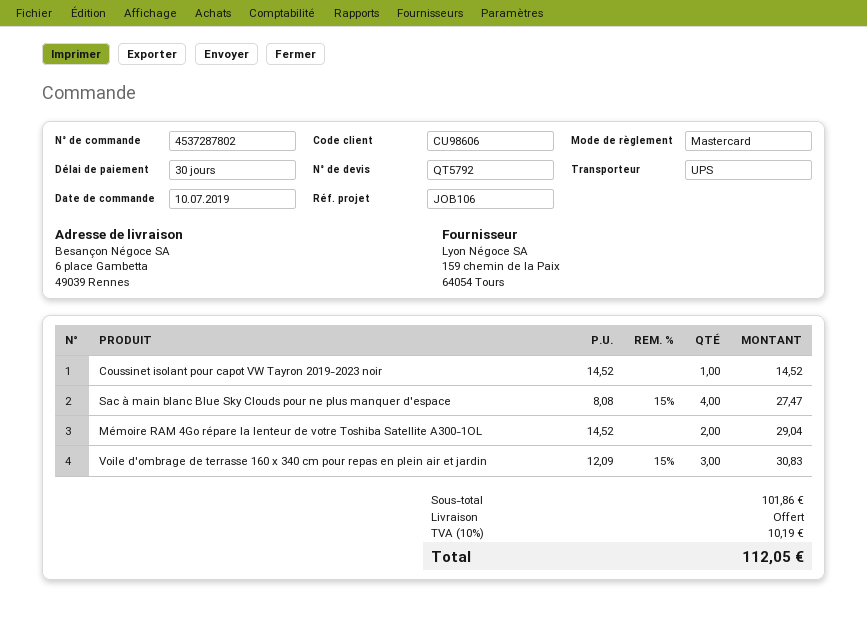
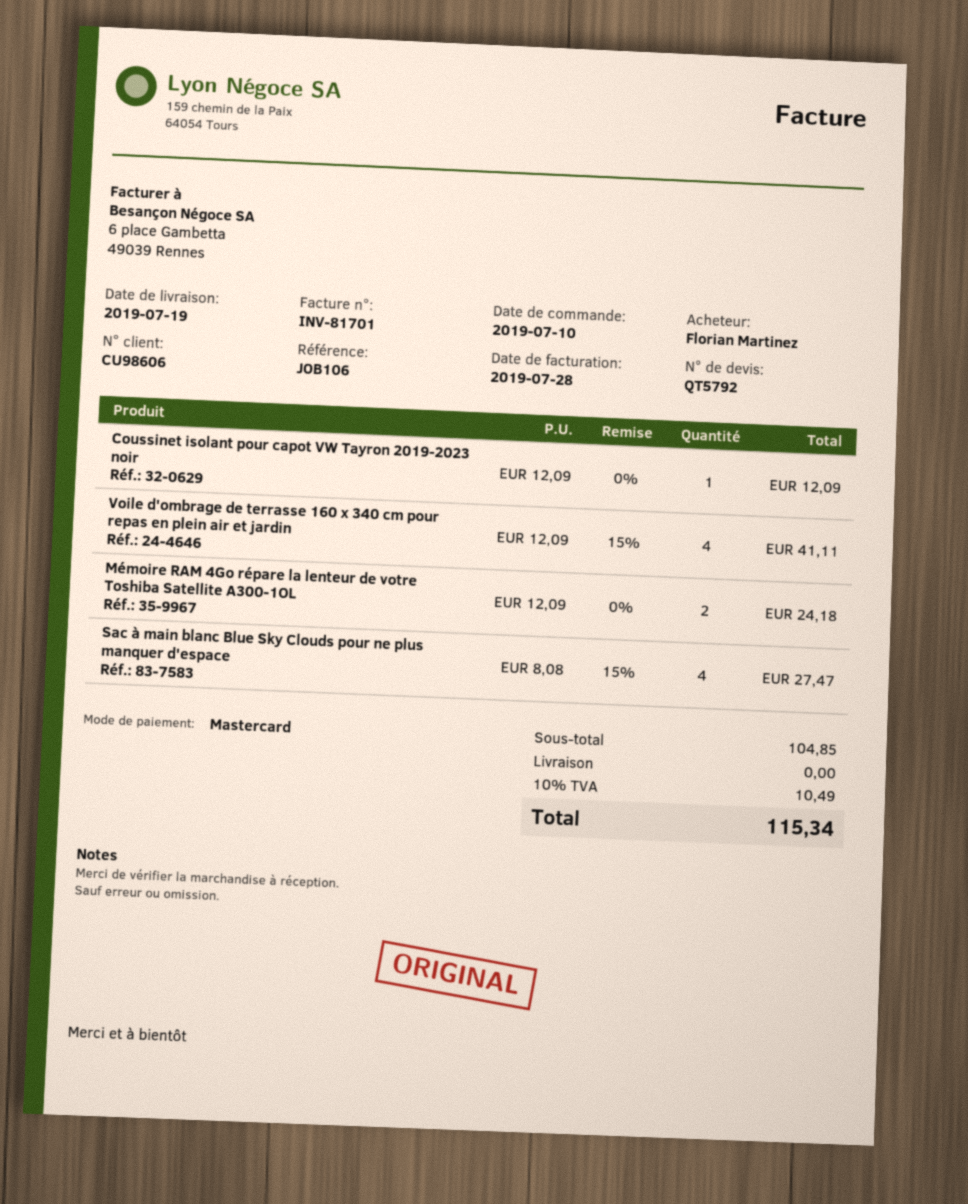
Coussinet isolant pour capot VW Tayron 2019-2023 noir: 1 x 14.52 = 14.52 -> 1 x 12.09 = 12.09
Mémoire RAM 4Go répare la lenteur de votre Toshiba Satellite A300-1OL: 2 x 14.52 = 29.04 -> 2 x 12.09 = 24.18
Voile d'ombrage de terrasse 160 x 340 cm pour repas en plein air et jardin: 3 x 12.09 - 15% = 30.83 -> 4 x 12.09 - 15% = 41.11
subtotal: 101.86 -> 104.85
tax: 10% = 10.19 -> 10% = 10.49
total: 112.05 -> 115.34

